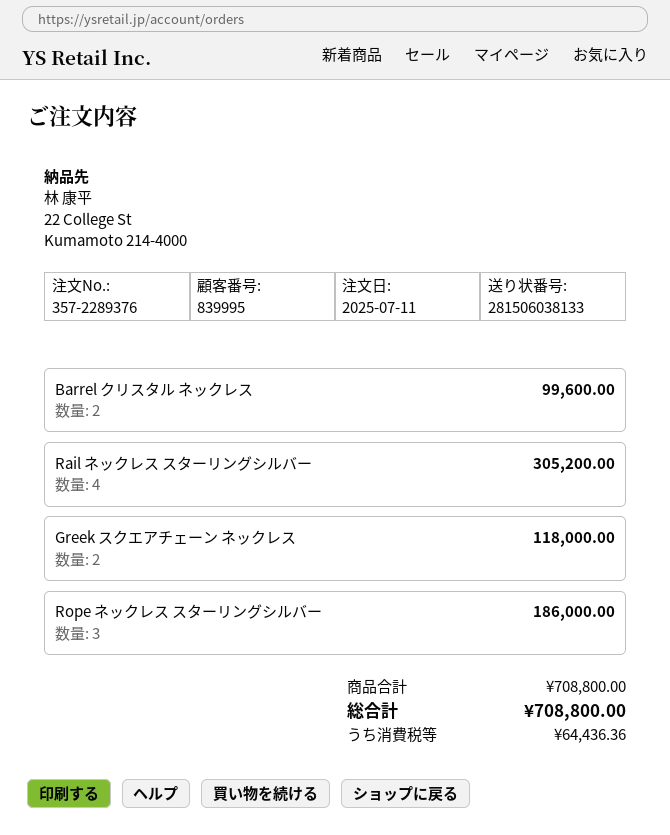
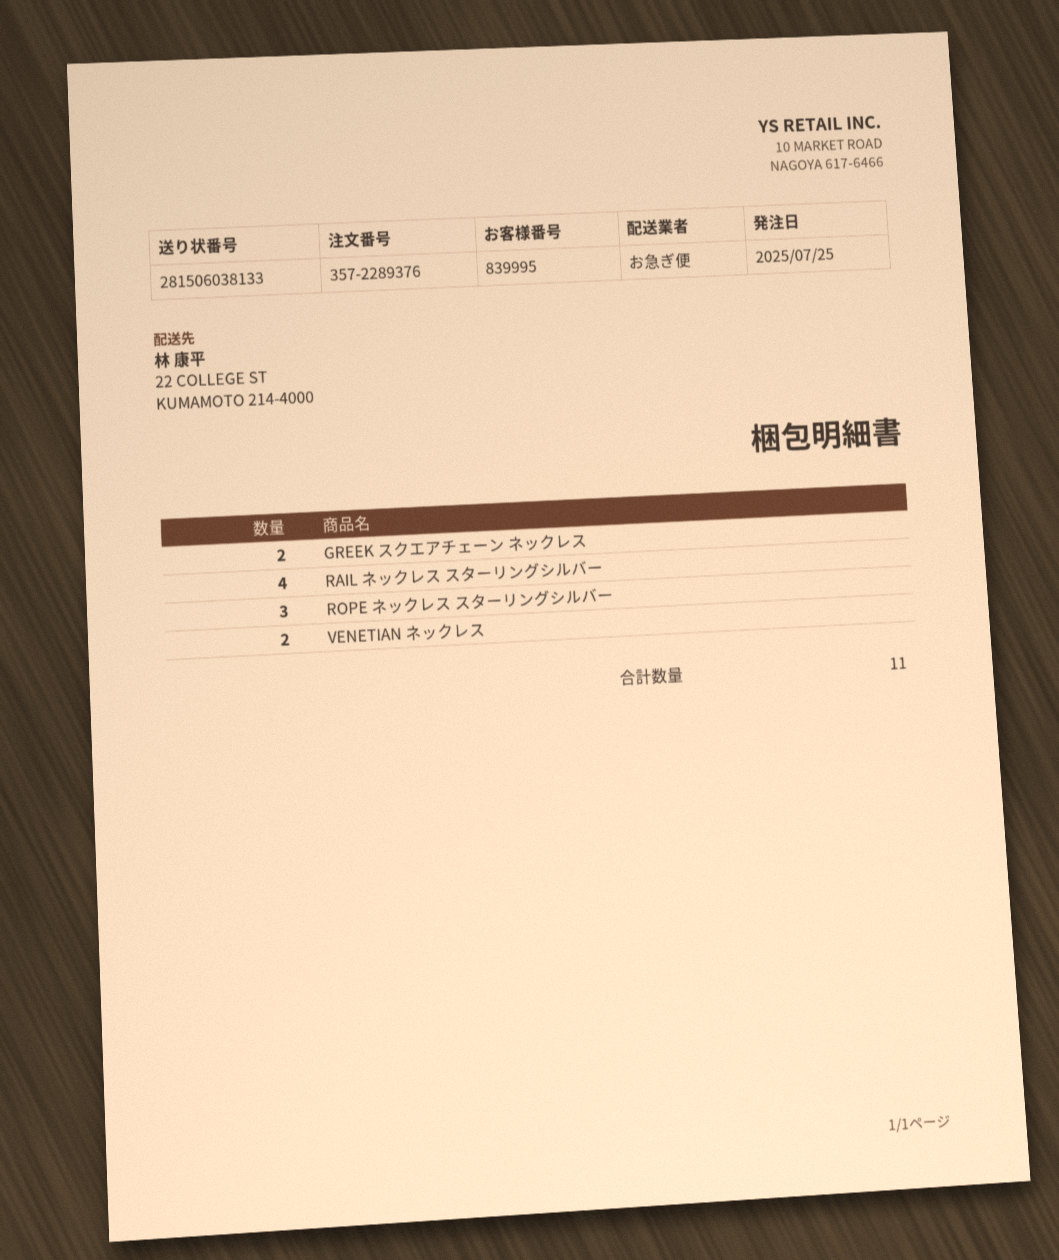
order date: 2025-07-11 -> 2025-07-25
Barrel クリスタル ネックレス: 2 -> none
VENETIAN ネックレス: none -> 2

